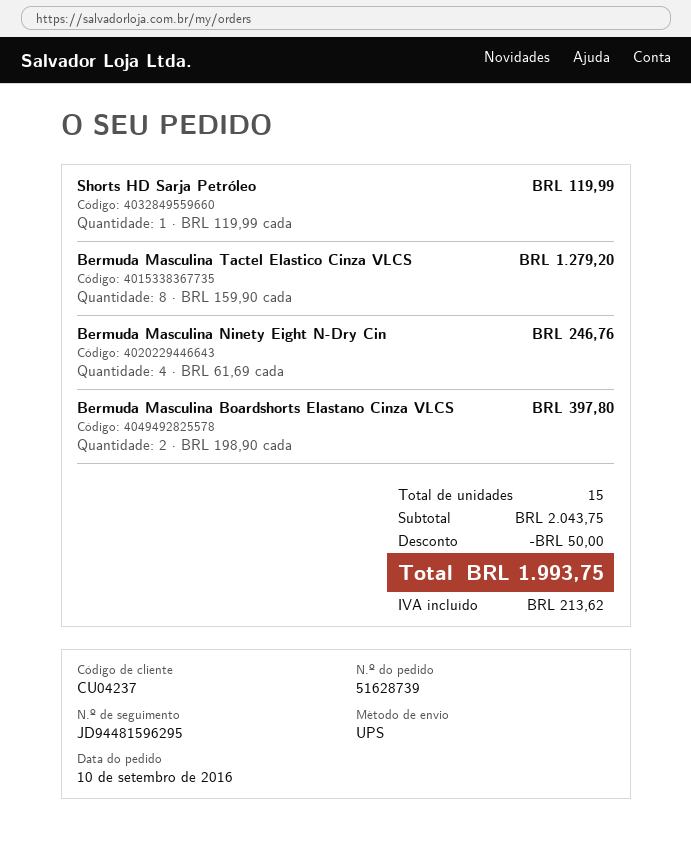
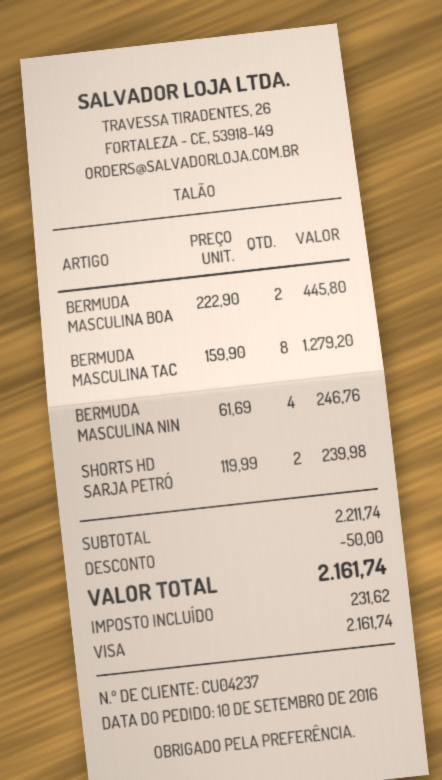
Shorts HD Sarja Petróleo: 1 x 119.99 = 119.99 -> 2 x 119.99 = 239.98
Bermuda Masculina Boardshorts Elastano Cinza VLCS: 2 x 198.90 = 397.80 -> 2 x 222.90 = 445.80
subtotal: 2043.75 -> 2211.74
tax: 213.62 -> 231.62
total: 1993.75 -> 2161.74

